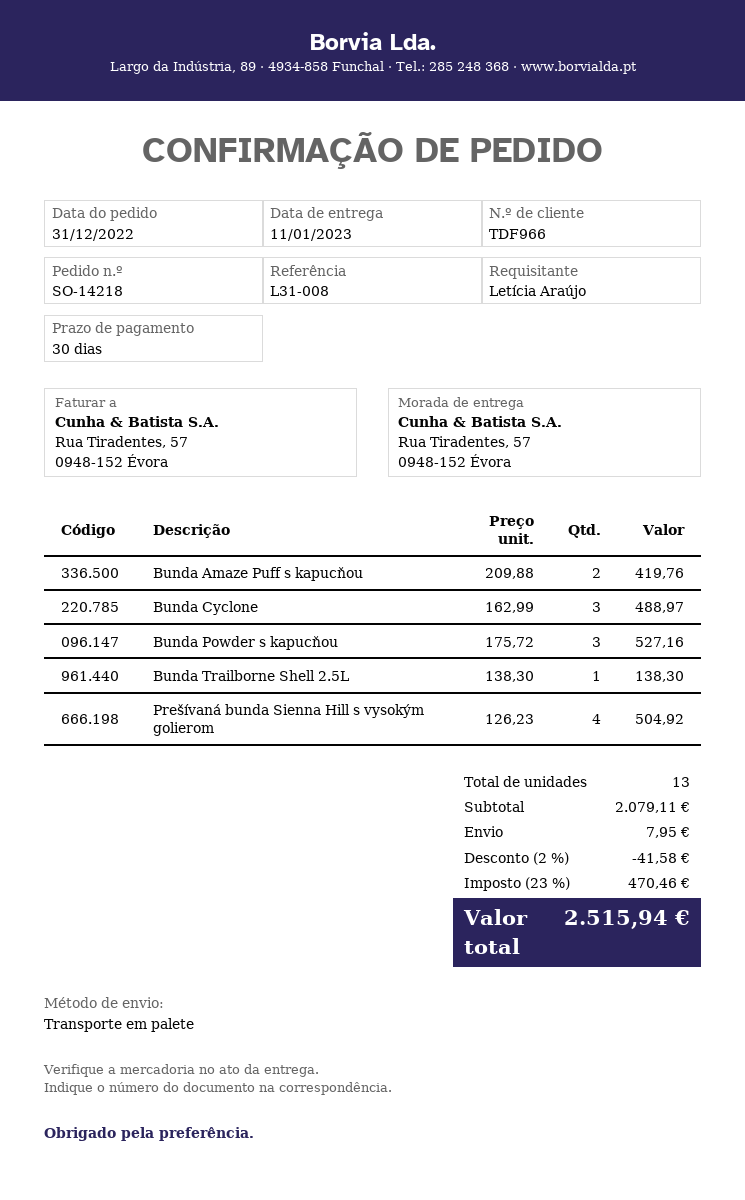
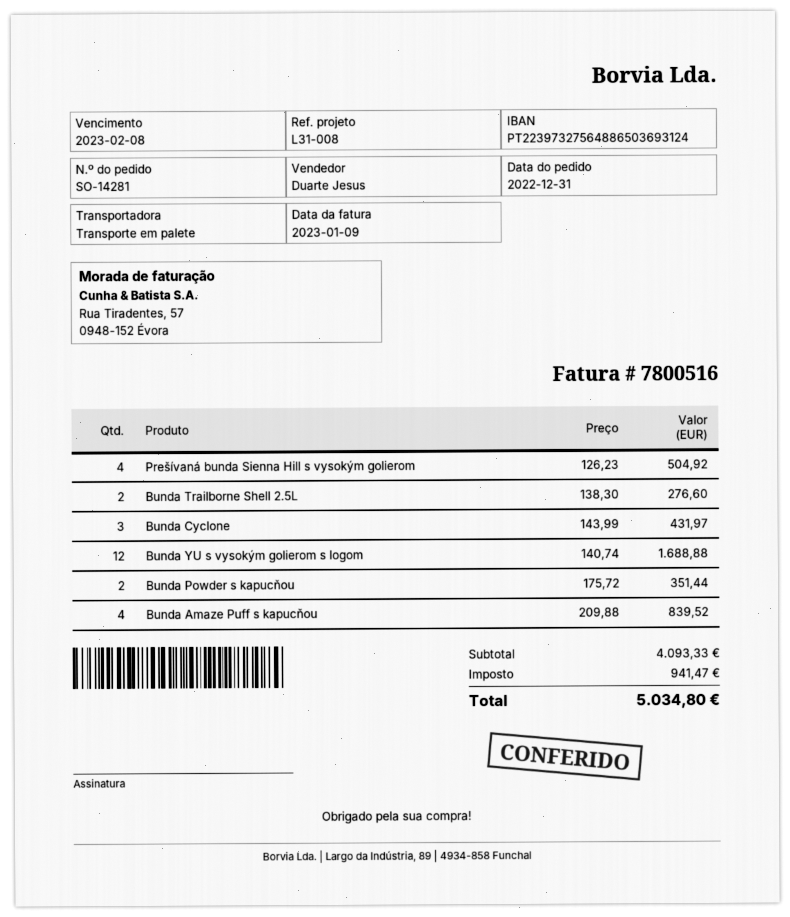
order number: SO-14218 -> SO-14281
Bunda Amaze Puff s kapucňou: 2 x 209.88 = 419.76 -> 4 x 209.88 = 839.52
Bunda Cyclone: 3 x 162.99 = 488.97 -> 3 x 143.99 = 431.97
Bunda Powder s kapucňou: 3 x 175.72 = 527.16 -> 2 x 175.72 = 351.44
Bunda Trailborne Shell 2.5L: 1 x 138.30 = 138.30 -> 2 x 138.30 = 276.60
Bunda YU s vysokým golierom s logom: none -> 12 x 140.74 = 1688.88
subtotal: 2079.11 -> 4093.33
discount: 2% = 41.58 -> none
shipping: 7.95 -> none
tax: 470.46 -> 941.47
total: 2515.94 -> 5034.80

